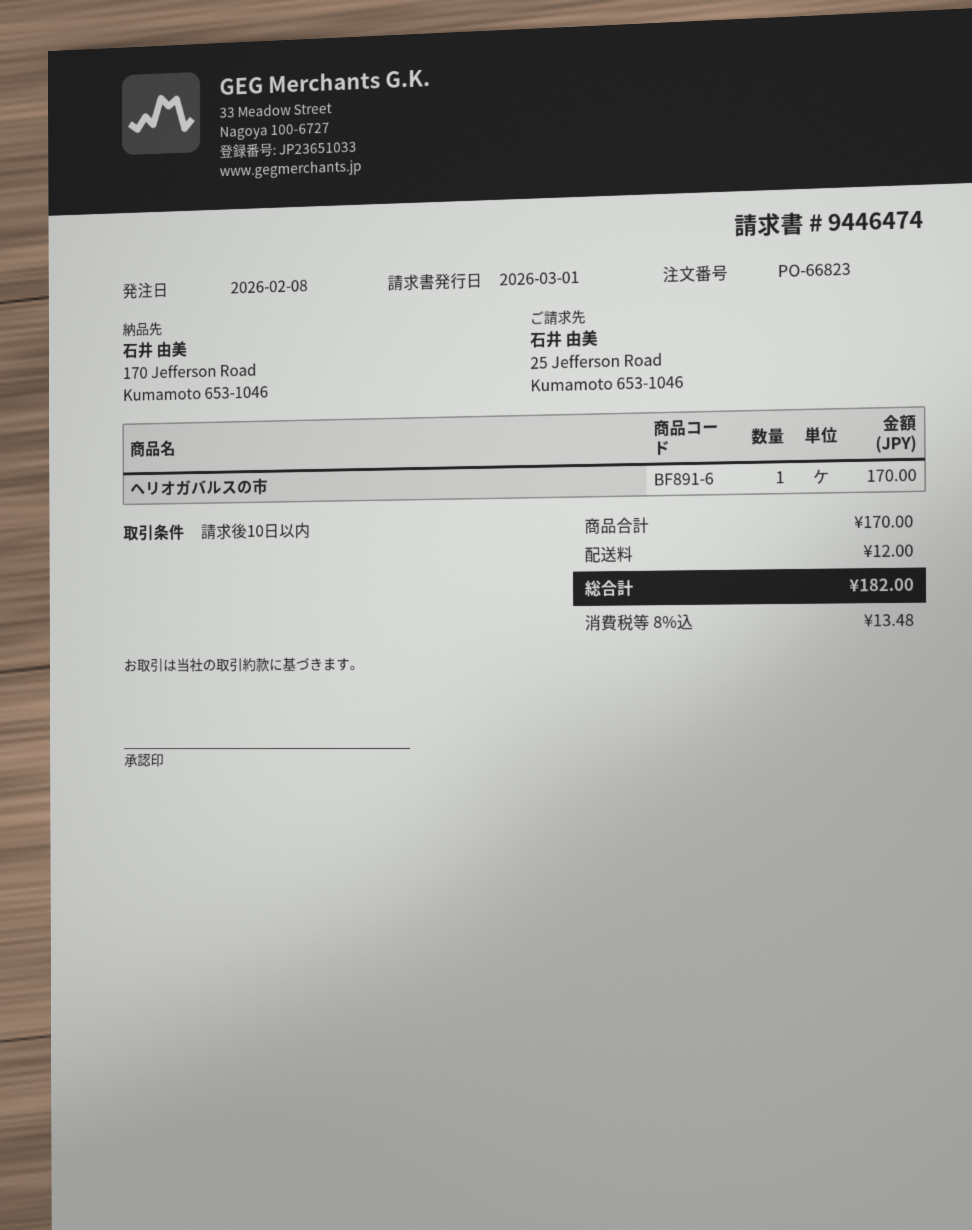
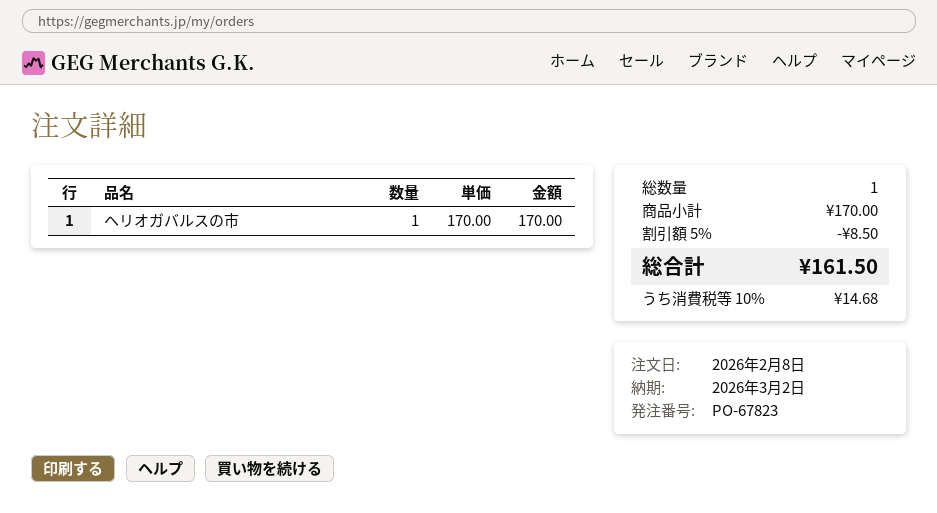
order number: PO-66823 -> PO-67823
discount: none -> 5% = 8.50
shipping: 12.00 -> none
tax: 8% = 13.48 -> 10% = 14.68
total: 182.00 -> 161.50

